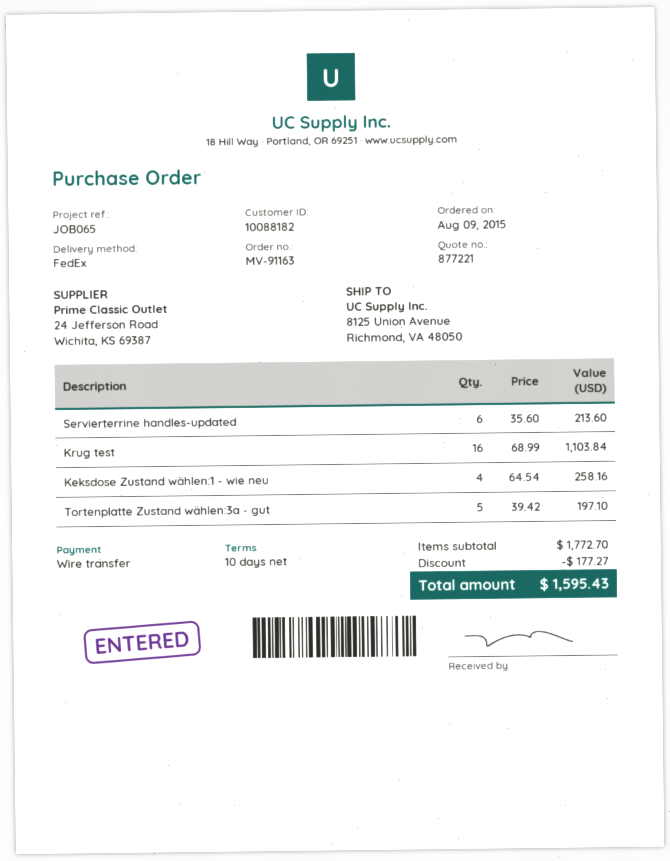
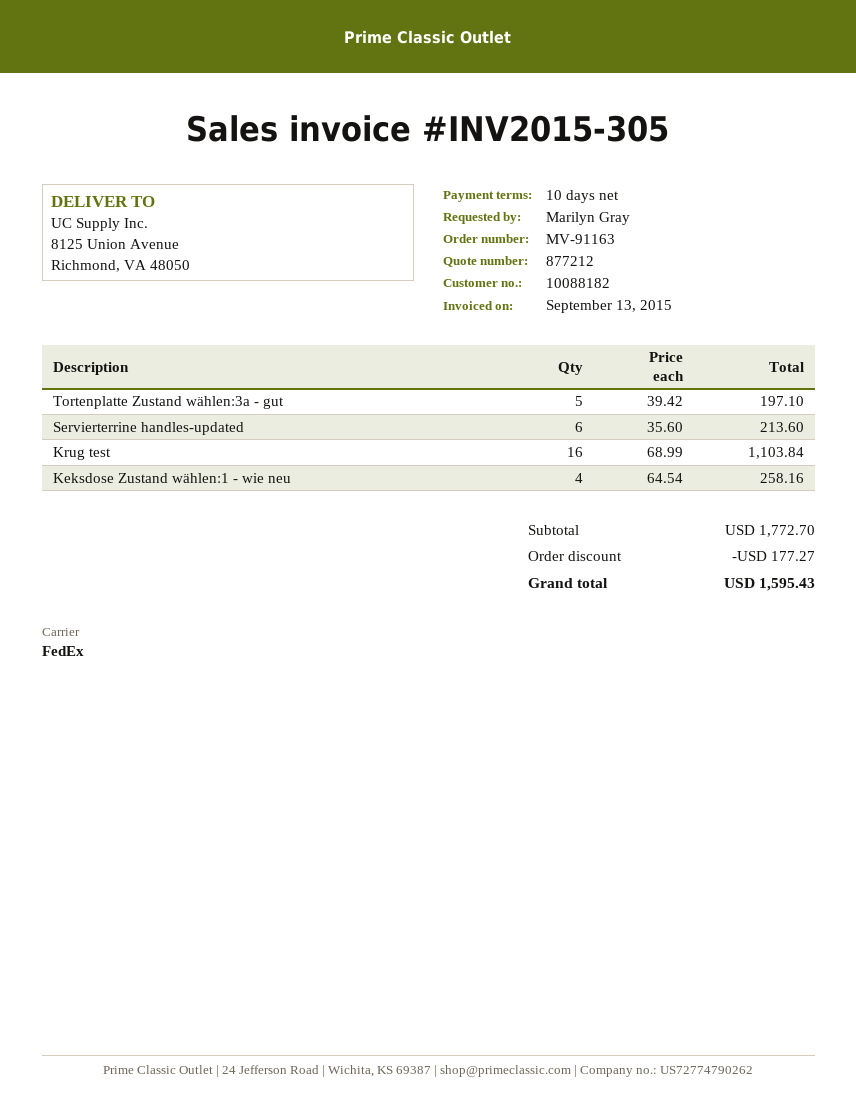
quote number: 877221 -> 877212

